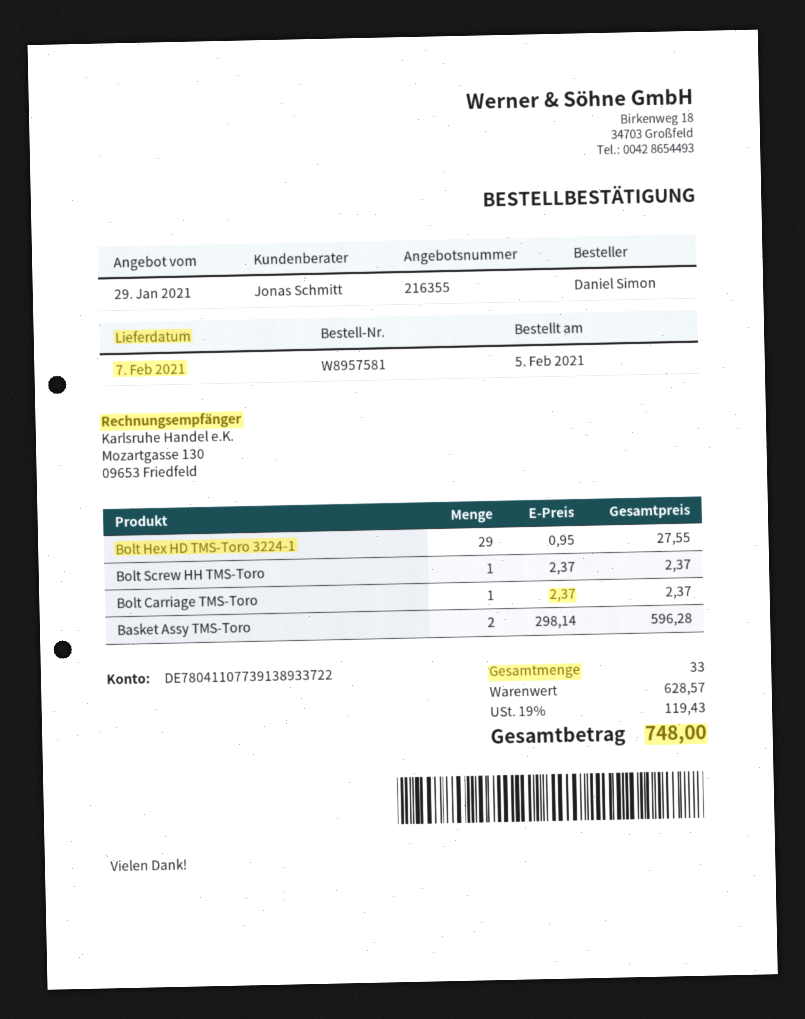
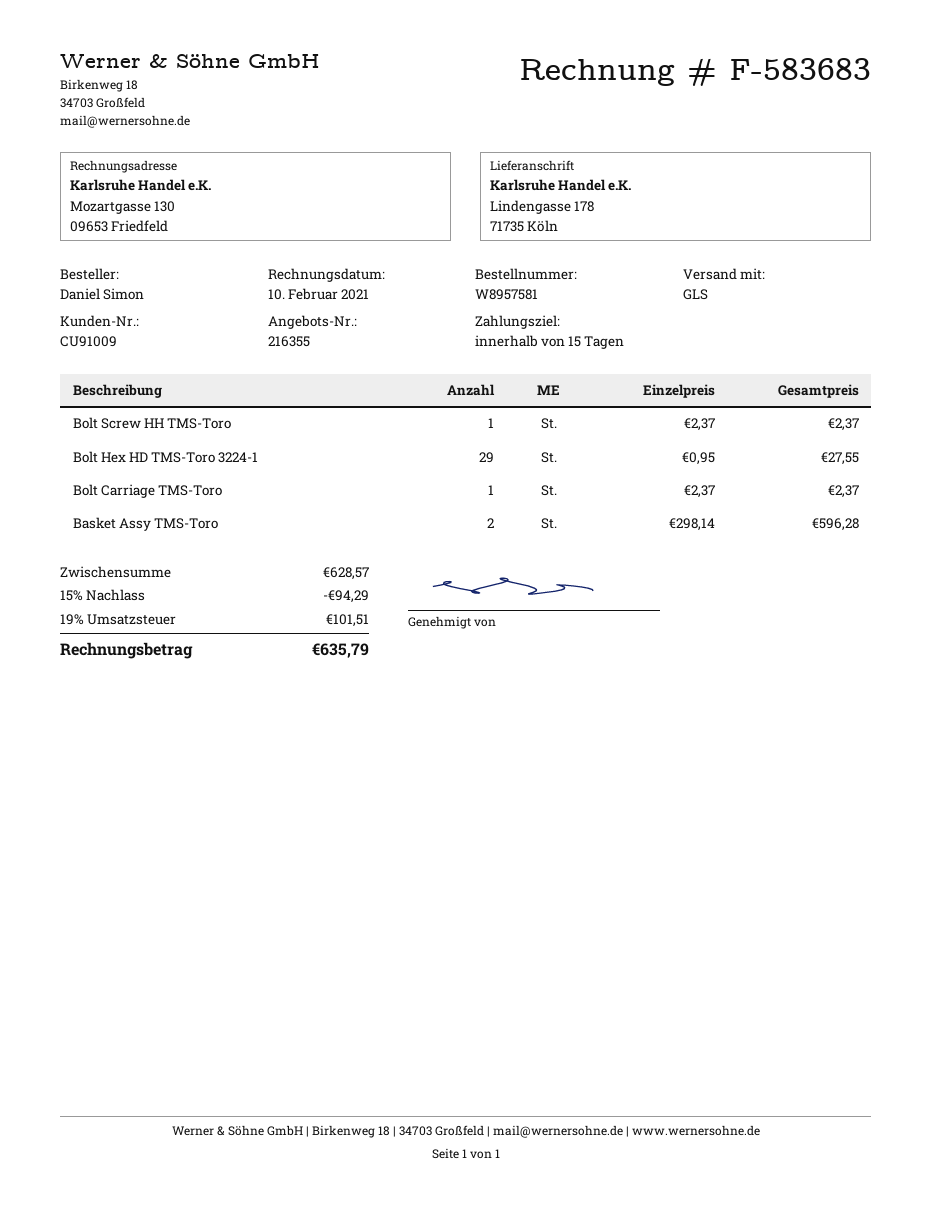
discount: none -> 15% = 94.29
tax: 19% = 119.43 -> 19% = 101.51
total: 748.00 -> 635.79

